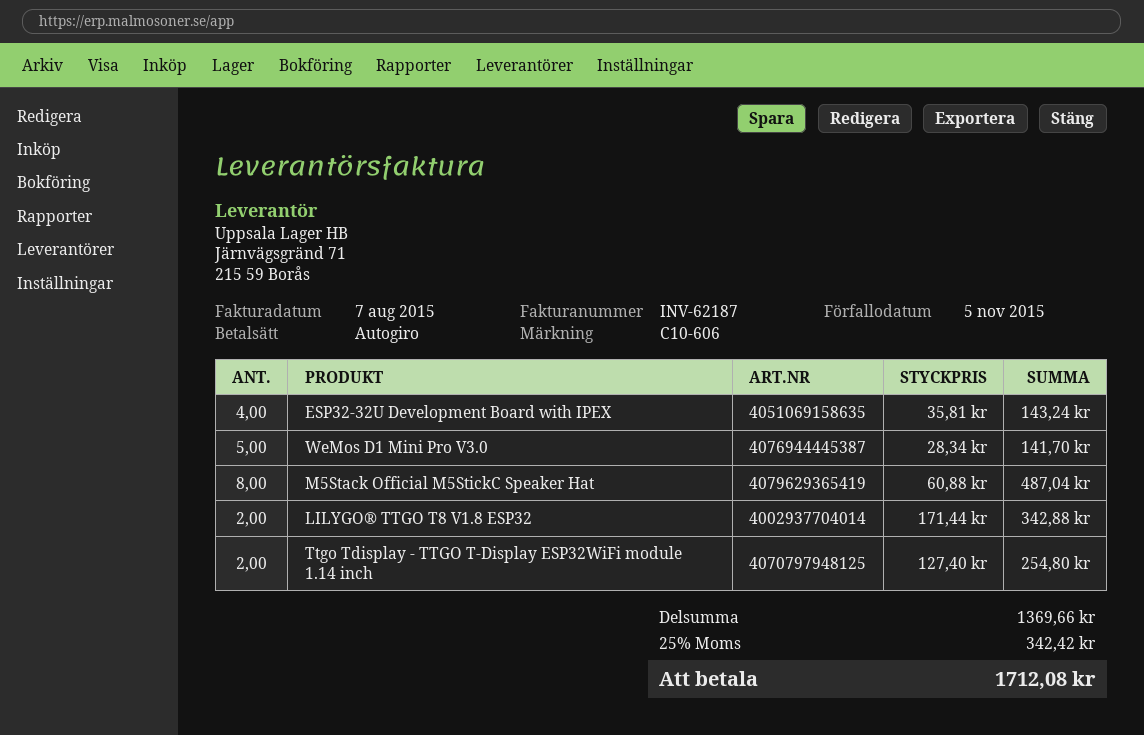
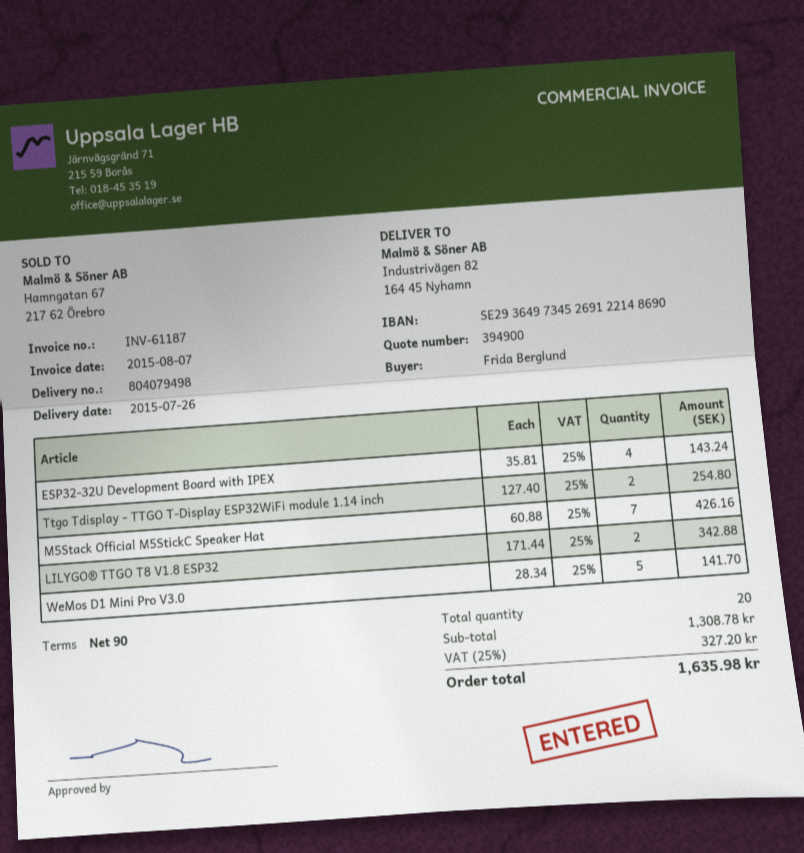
invoice number: INV-62187 -> INV-61187
M5Stack Official M5StickC Speaker Hat: 8 x 60.88 = 487.04 -> 7 x 60.88 = 426.16
subtotal: 1369.66 -> 1308.78
tax: 25% = 342.42 -> 25% = 327.20
total: 1712.08 -> 1635.98

